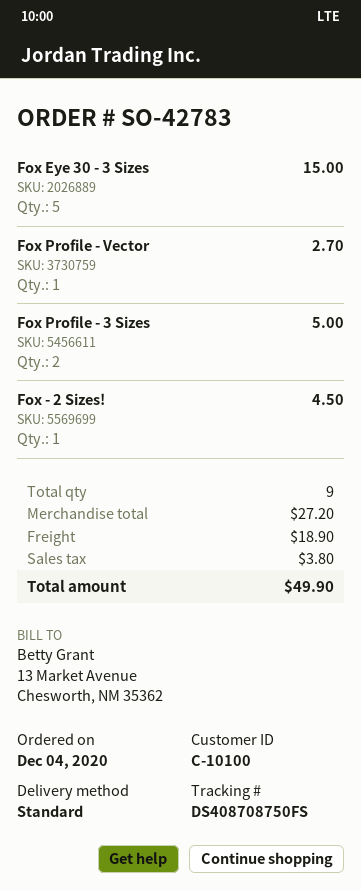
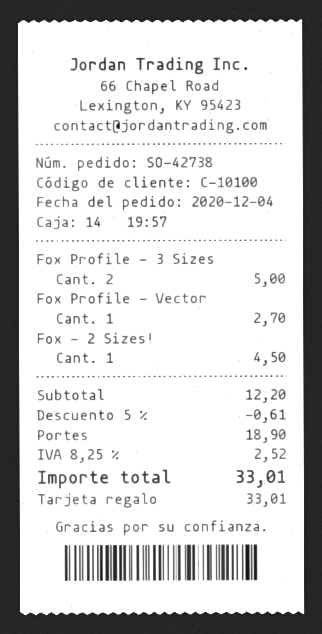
order number: SO-42783 -> SO-42738
Fox Eye 30 - 3 Sizes: 5 for 15.00 -> none
subtotal: 27.20 -> 12.20
discount: none -> 5% = 0.61
tax: 3.80 -> 2.52
total: 49.90 -> 33.01

